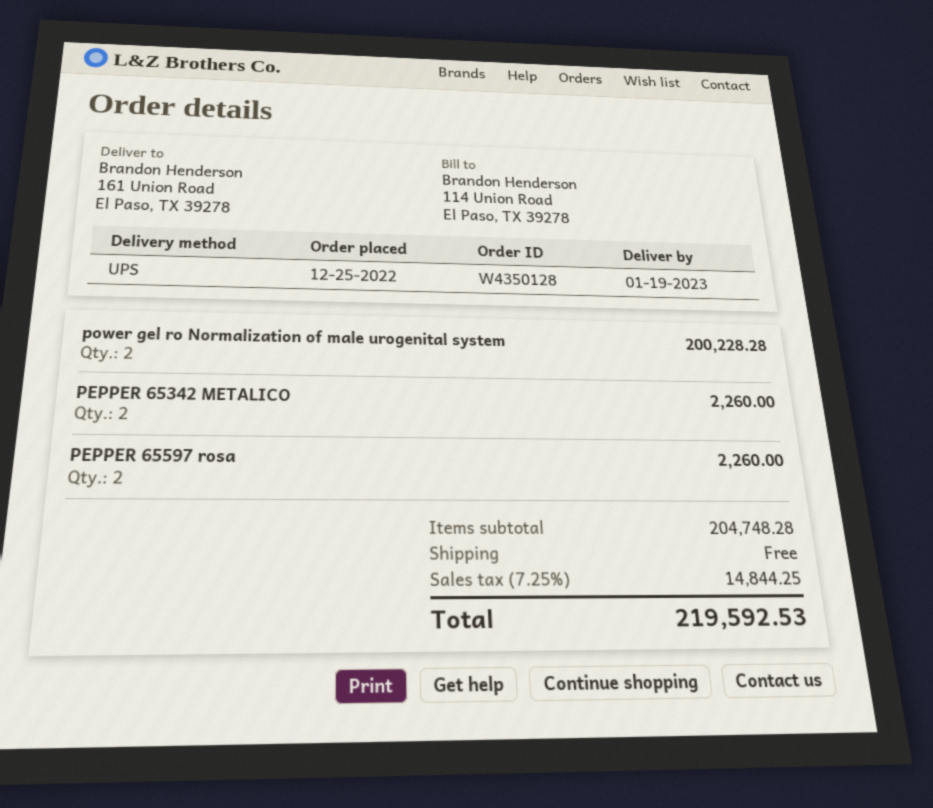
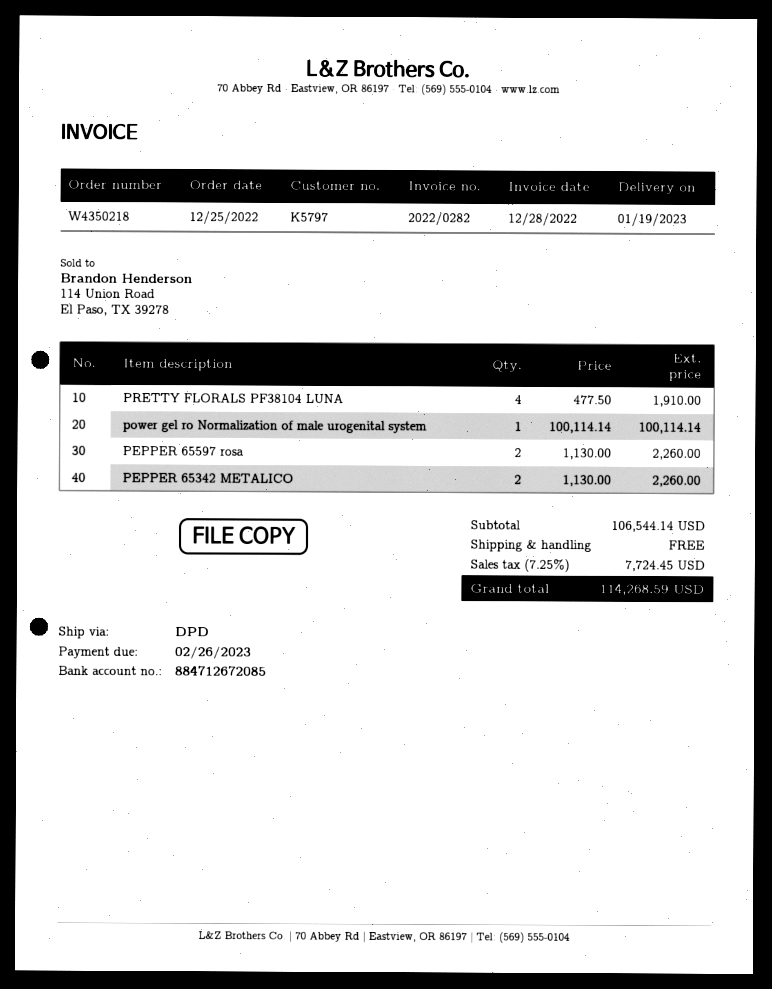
order number: W4350128 -> W4350218
shipping method: UPS -> DPD
power gel ro Normalization of male urogenital system: 2 for 200228.28 -> 1 for 100114.14
PRETTY FLORALS PF38104 LUNA: none -> 4 for 1910.00
subtotal: 204748.28 -> 106544.14
tax: 7.25% = 14844.25 -> 7.25% = 7724.45
total: 219592.53 -> 114268.59

